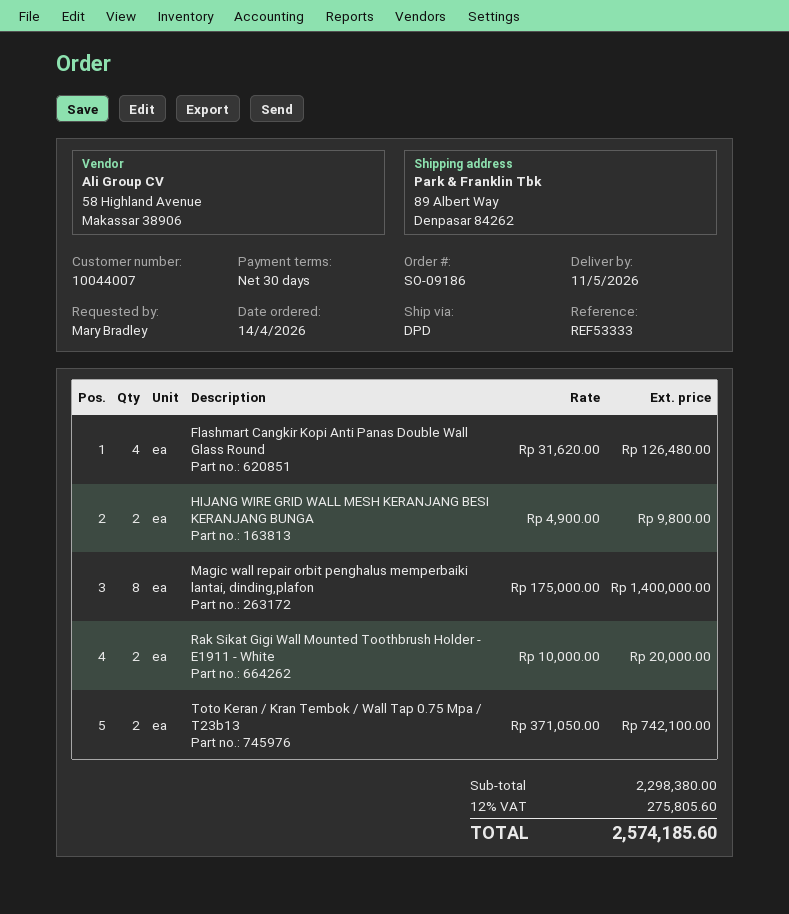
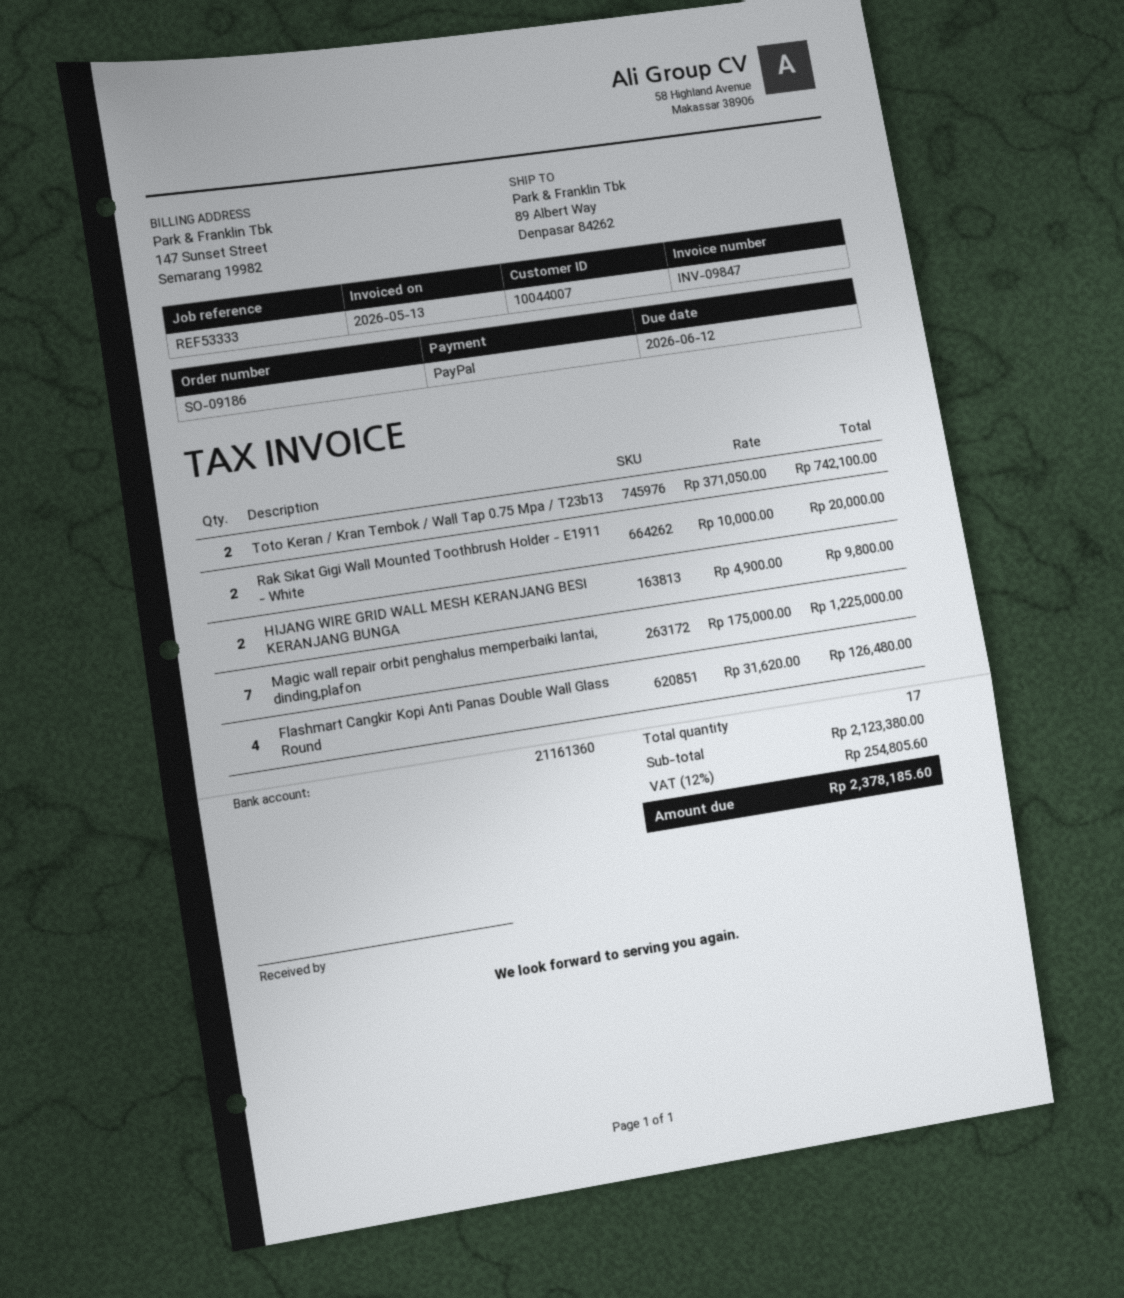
Magic wall repair orbit penghalus memperbaiki lantai, dinding,plafon: 8 x 175000.00 = 1400000.00 -> 7 x 175000.00 = 1225000.00
subtotal: 2298380.00 -> 2123380.00
tax: 12% = 275805.60 -> 12% = 254805.60
total: 2574185.60 -> 2378185.60

